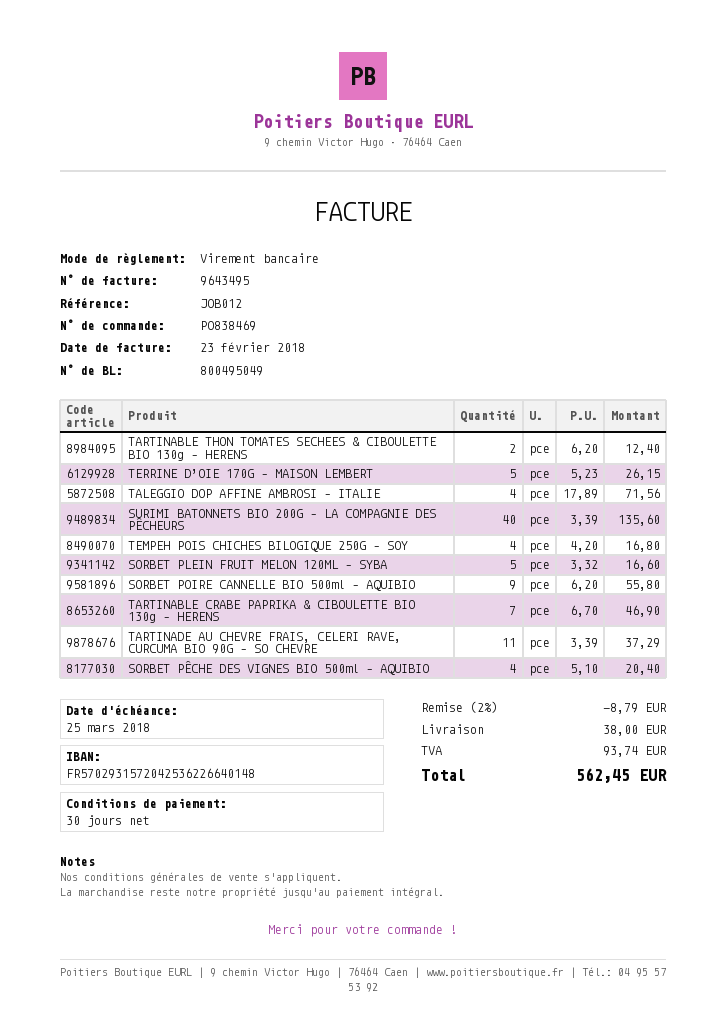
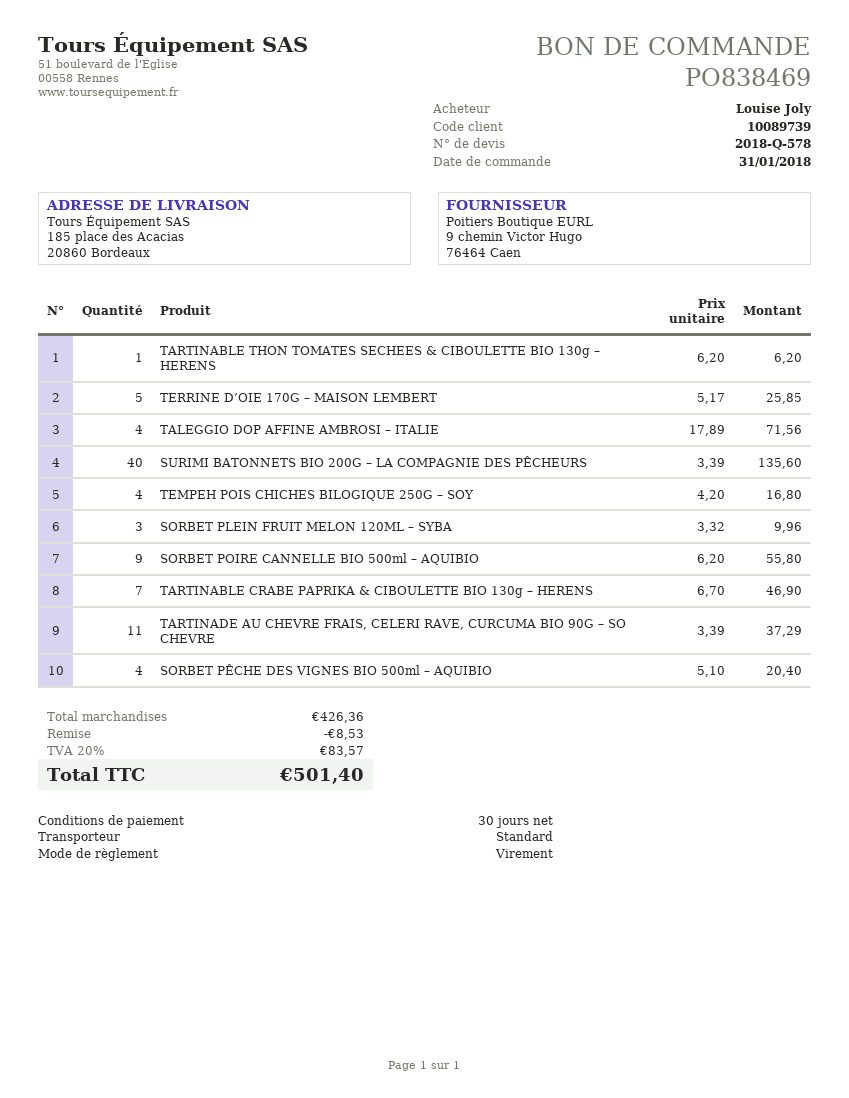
TARTINABLE THON TOMATES SECHEES & CIBOULETTE BIO 130g – HERENS: 2 x 6.20 = 12.40 -> 1 x 6.20 = 6.20
TERRINE D’OIE 170G – MAISON LEMBERT: 5 x 5.23 = 26.15 -> 5 x 5.17 = 25.85
SORBET PLEIN FRUIT MELON 120ML – SYBA: 5 x 3.32 = 16.60 -> 3 x 3.32 = 9.96
discount: 8.79 -> 8.53
shipping: 38.00 -> none
tax: 93.74 -> 83.57
total: 562.45 -> 501.40

